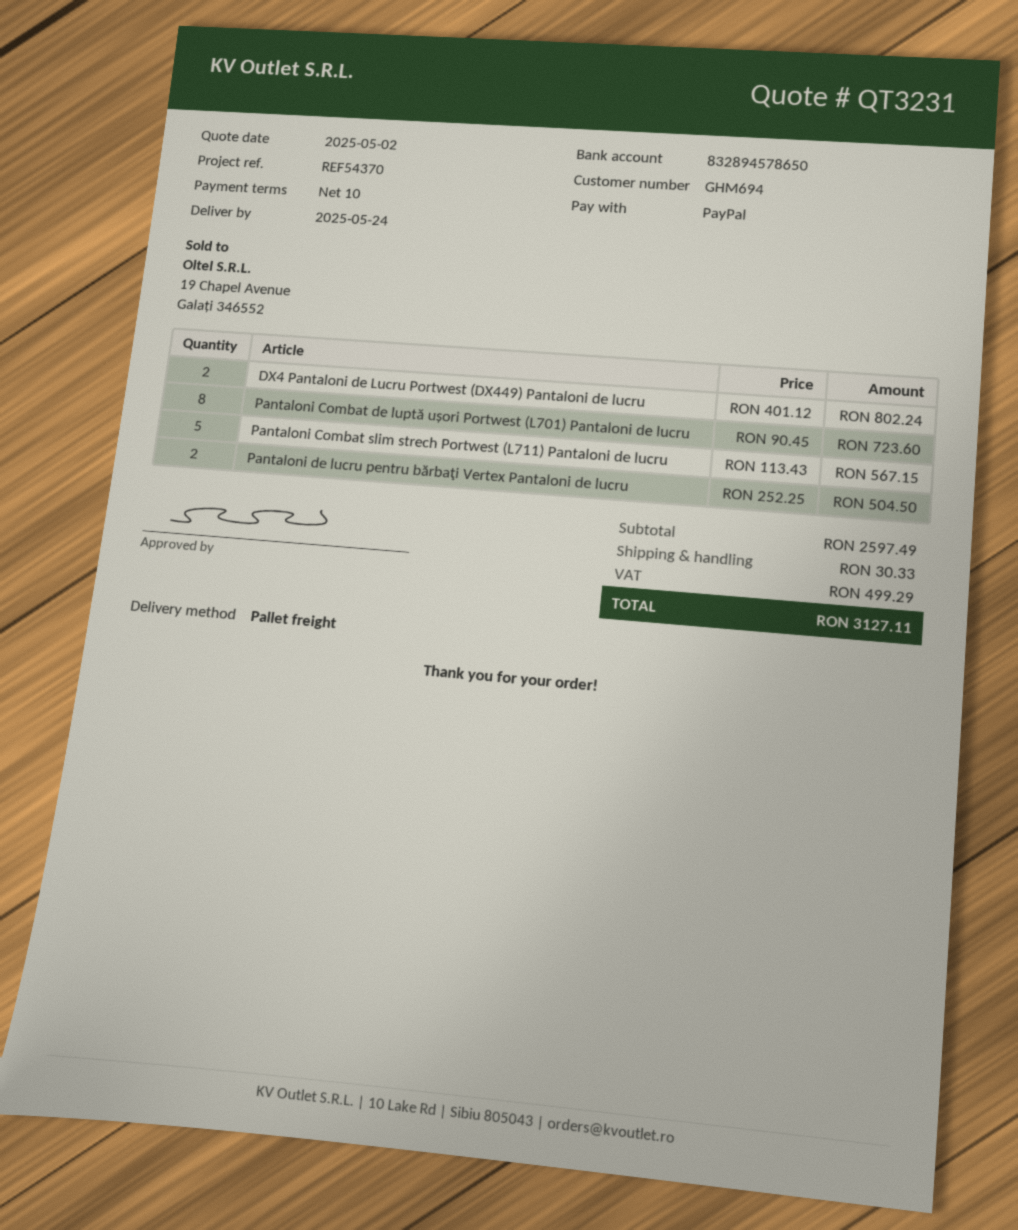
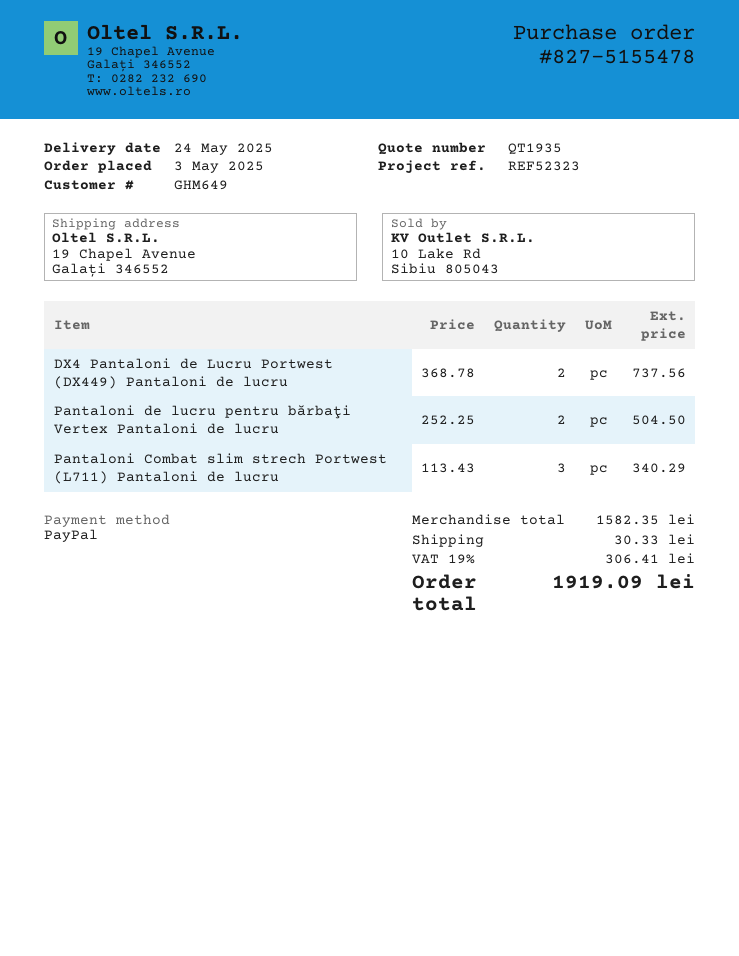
quote number: QT3231 -> QT1935
customer number: GHM694 -> GHM649
reference: REF54370 -> REF52323
DX4 Pantaloni de Lucru Portwest (DX449) Pantaloni de lucru: 2 x 401.12 = 802.24 -> 2 x 368.78 = 737.56
Pantaloni Combat de luptă ușori Portwest (L701) Pantaloni de lucru: 8 x 90.45 = 723.60 -> none
Pantaloni Combat slim strech Portwest (L711) Pantaloni de lucru: 5 x 113.43 = 567.15 -> 3 x 113.43 = 340.29
subtotal: 2597.49 -> 1582.35
tax: 499.29 -> 306.41
total: 3127.11 -> 1919.09

